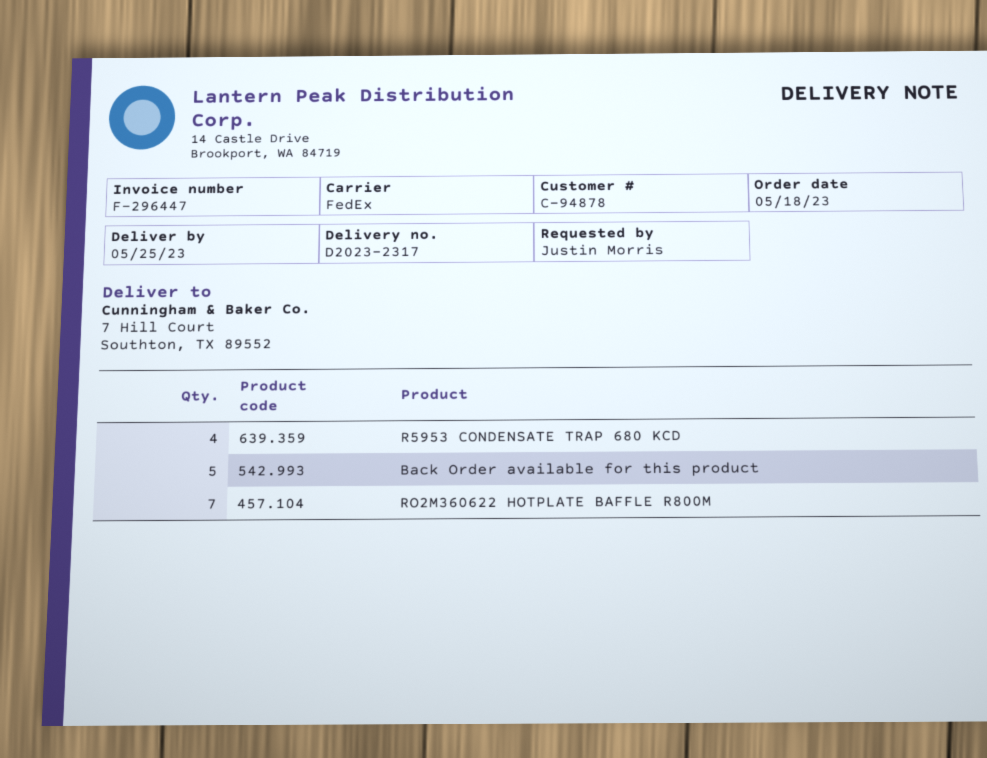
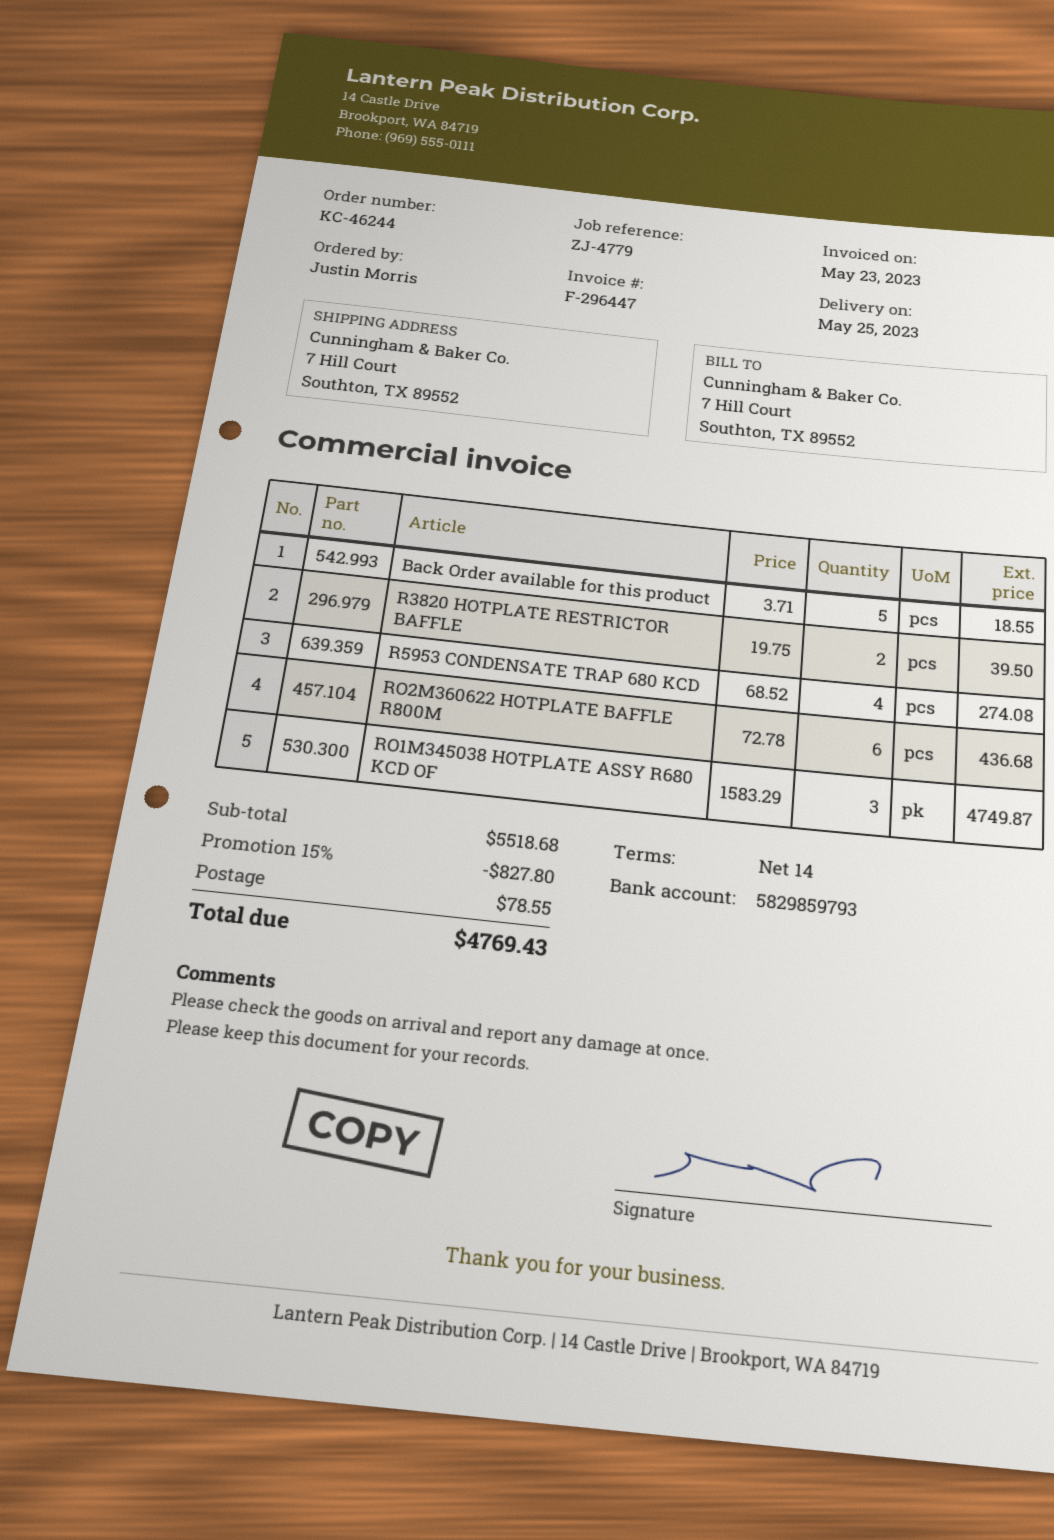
RO2M360622 HOTPLATE BAFFLE R800M: 7 -> 6
R3820 HOTPLATE RESTRICTOR BAFFLE: none -> 2
RO1M345038 HOTPLATE ASSY R680 KCD OF: none -> 3

